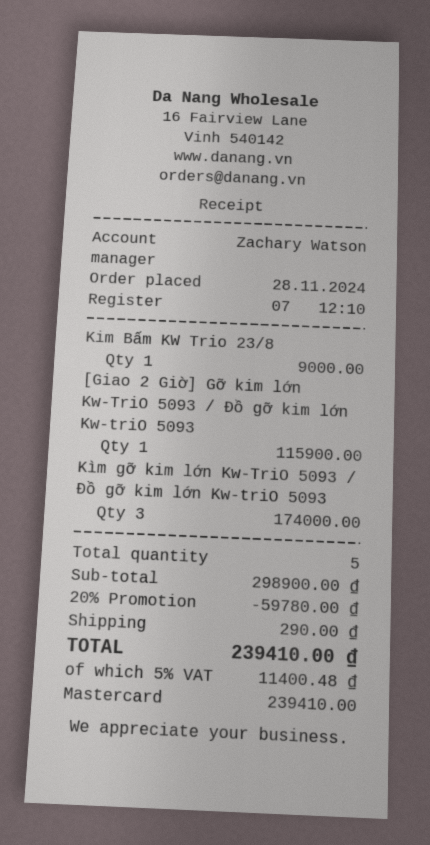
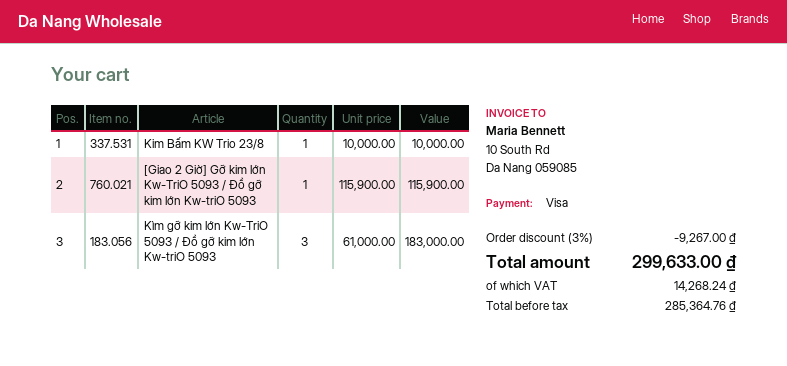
payment method: Mastercard -> Visa
Kim Bấm KW Trio 23/8: 1 for 9000.00 -> 1 for 10000.00
Kìm gỡ kim lớn Kw-TriO 5093 / Đồ gỡ kim lớn Kw-triO 5093: 3 for 174000.00 -> 3 for 183000.00
discount: 20% = 59780.00 -> 3% = 9267.00
shipping: 290.00 -> none
tax: 11400.48 -> 14268.24
total: 239410.00 -> 299633.00

